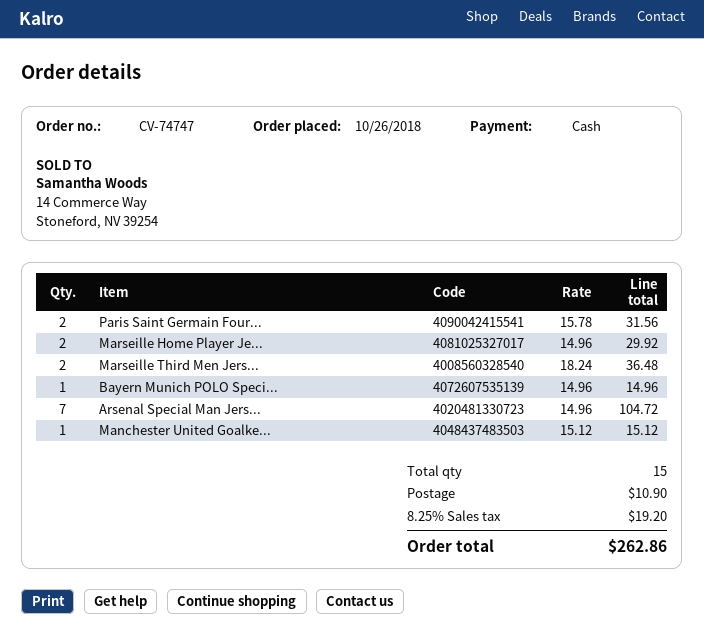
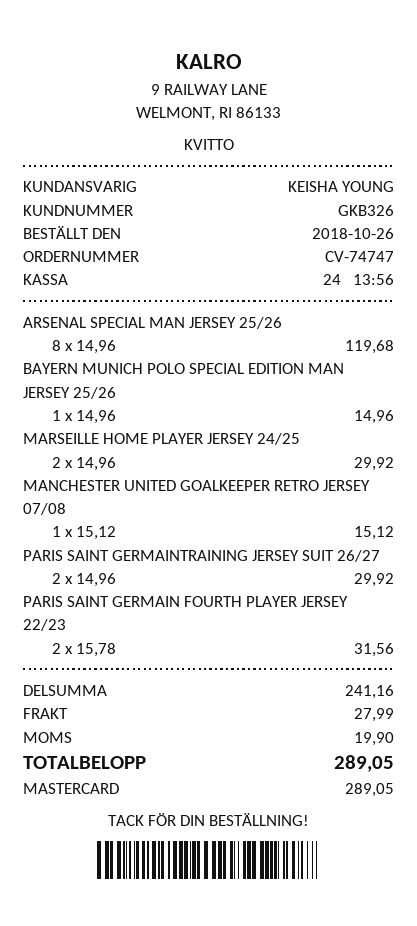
payment method: cash -> Mastercard
Marseille Third Men Jers...: 2 x 18.24 = 36.48 -> none
Arsenal Special Man Jers...: 7 x 14.96 = 104.72 -> 8 x 14.96 = 119.68
PARIS SAINT GERMAINTRAINING JERSEY SUIT 26/27: none -> 2 x 14.96 = 29.92
shipping: 10.90 -> 27.99
tax: 19.20 -> 19.90
total: 262.86 -> 289.05

